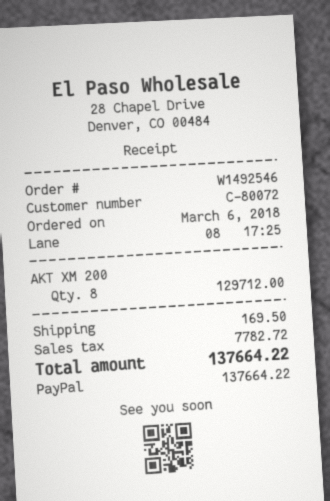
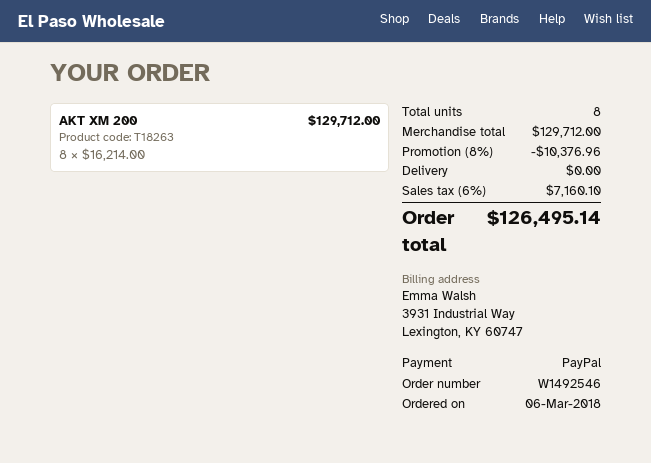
discount: none -> 8% = 10376.96
shipping: 169.50 -> 0.00
tax: 7782.72 -> 7160.10
total: 137664.22 -> 126495.14

